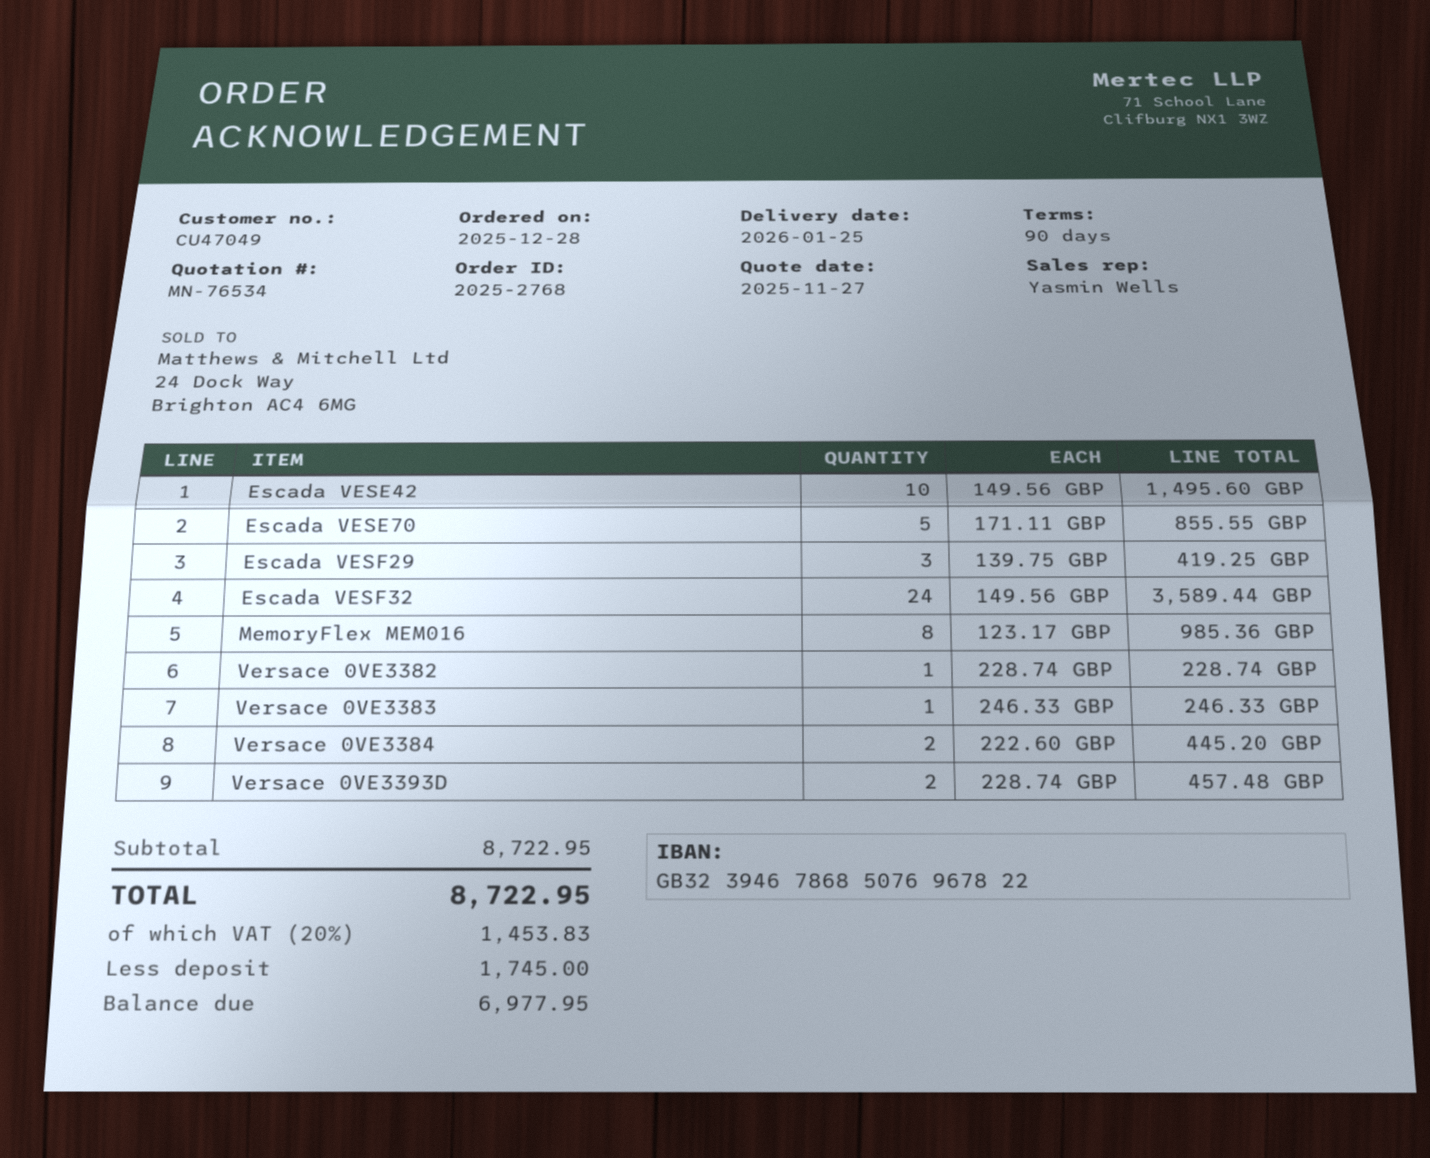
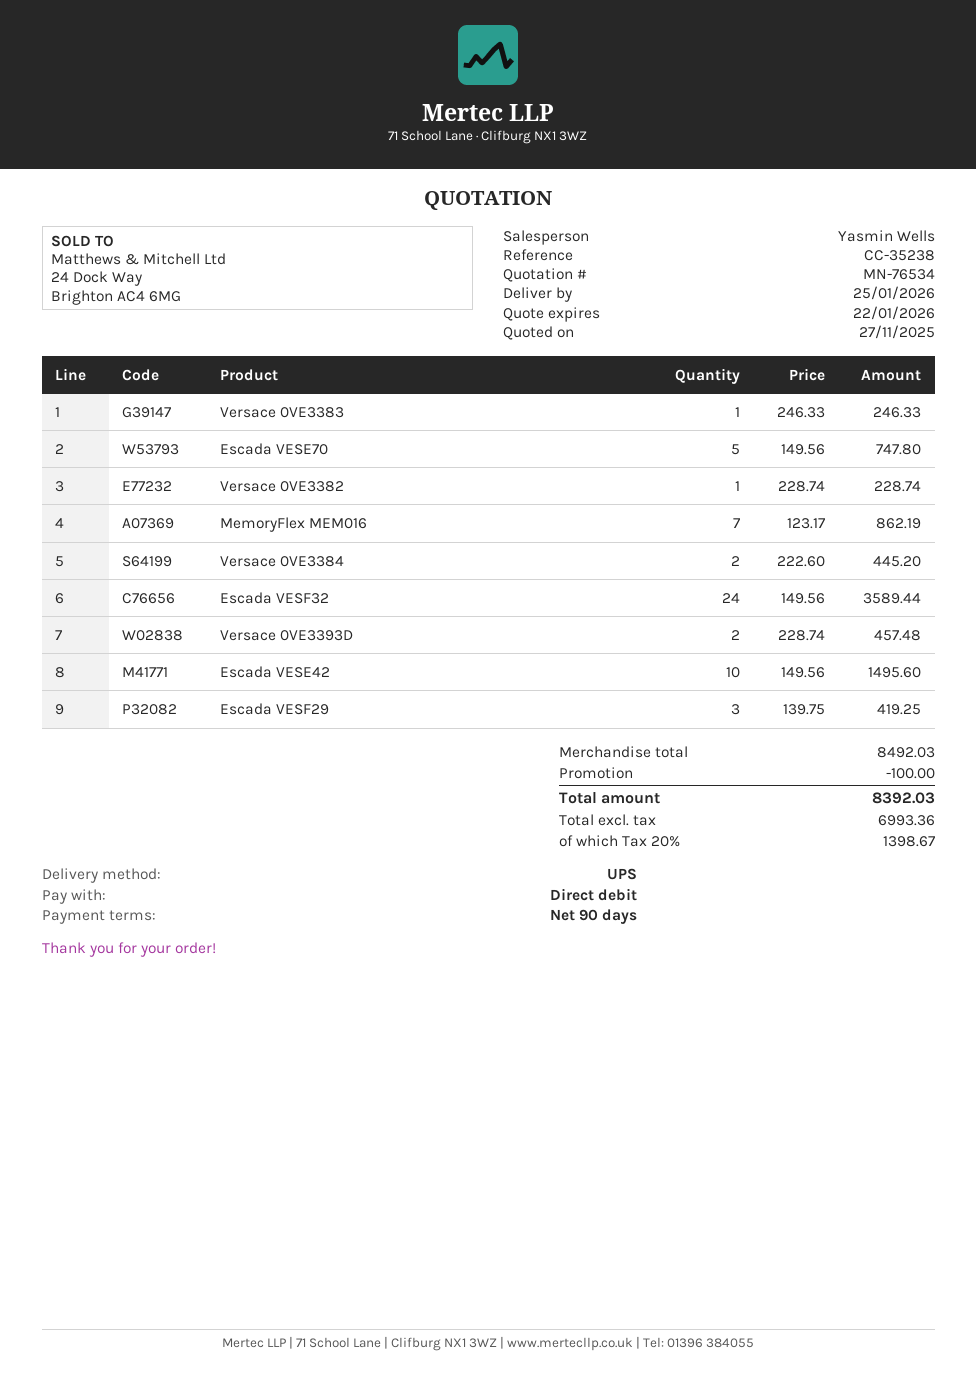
Escada VESE70: 5 x 171.11 = 855.55 -> 5 x 149.56 = 747.80
MemoryFlex MEM016: 8 x 123.17 = 985.36 -> 7 x 123.17 = 862.19
subtotal: 8722.95 -> 8492.03
discount: none -> 100.00
tax: 20% = 1453.83 -> 20% = 1398.67
total: 8722.95 -> 8392.03

